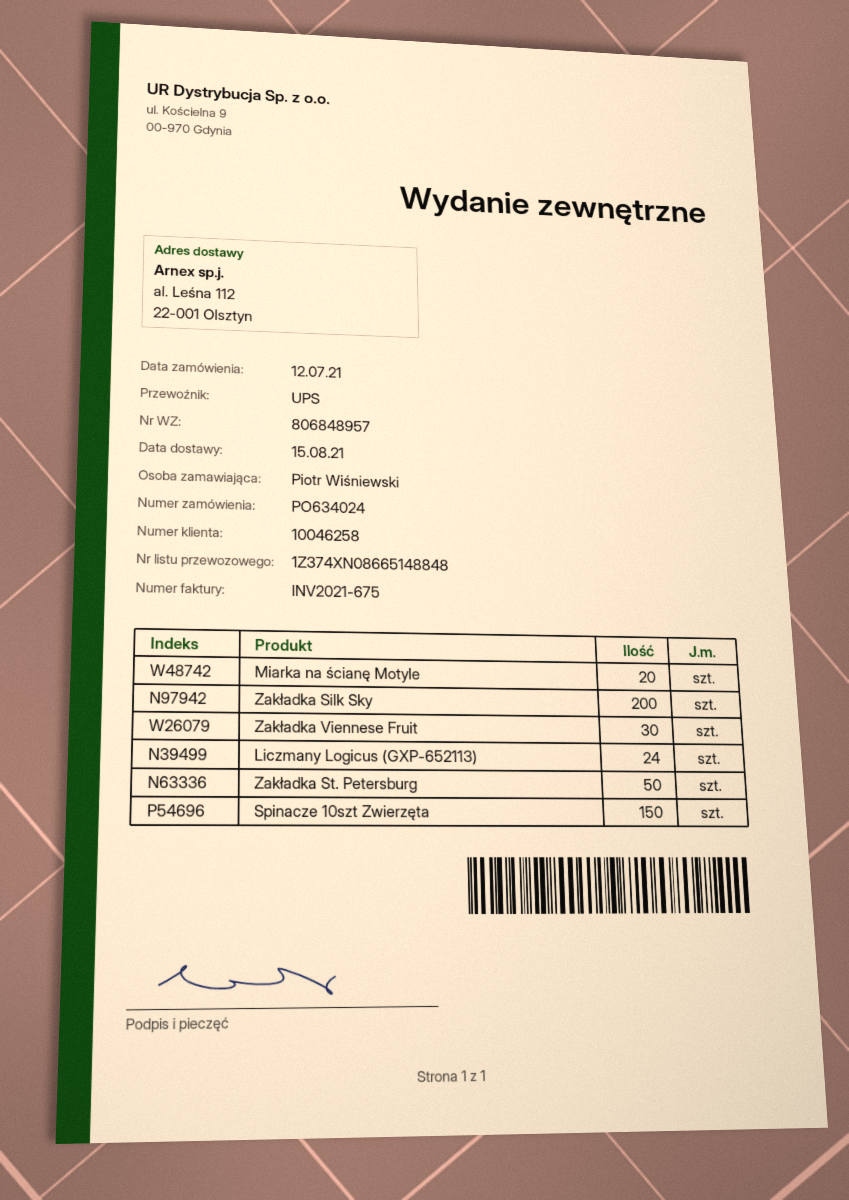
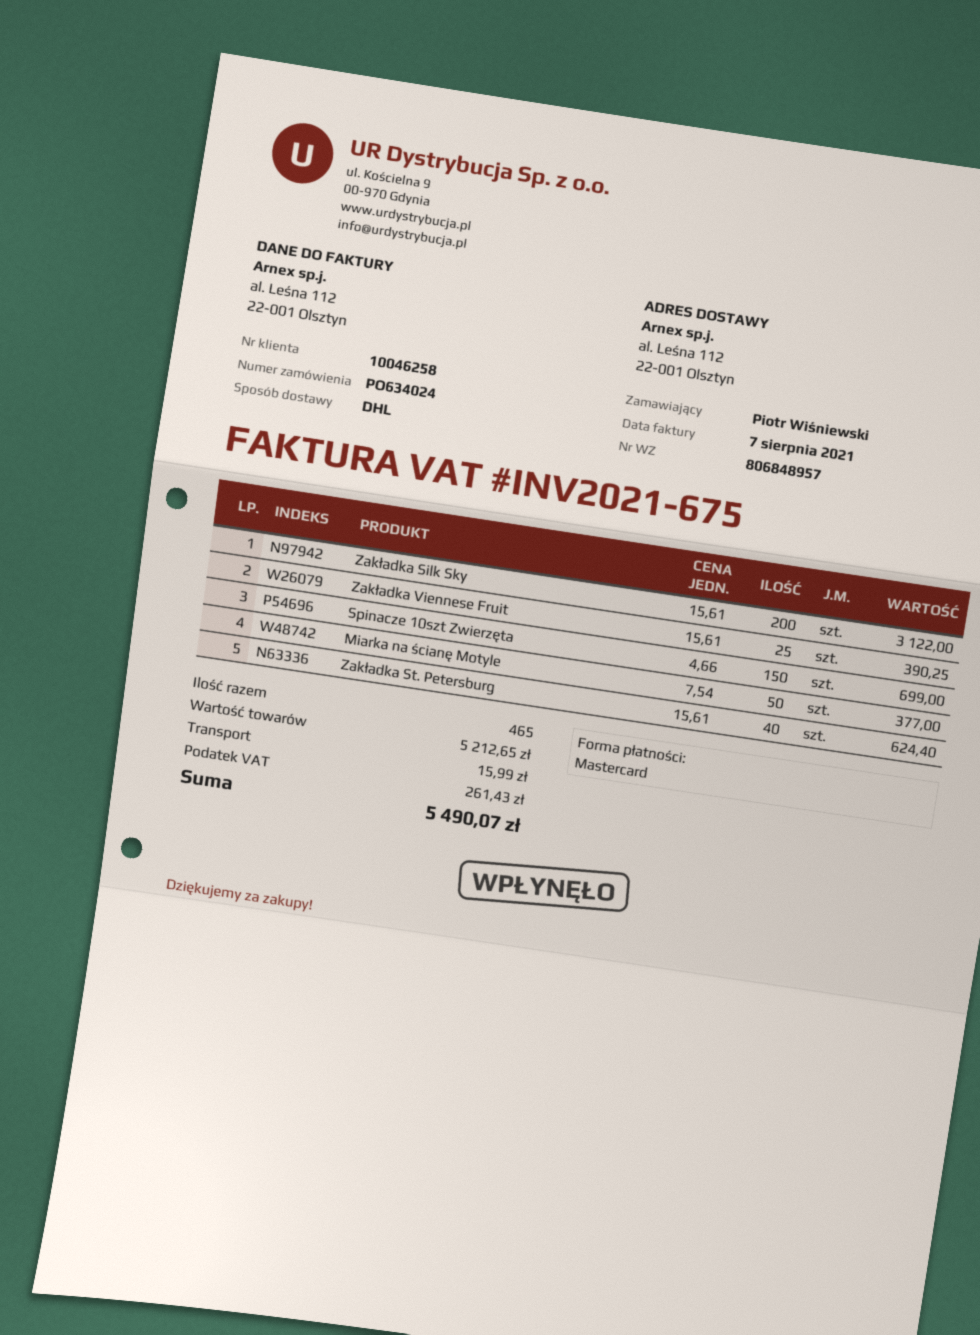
shipping method: UPS -> DHL
Miarka na ścianę Motyle: 20 -> 50
Zakładka Viennese Fruit: 30 -> 25
Liczmany Logicus (GXP-652113): 24 -> none
Zakładka St. Petersburg: 50 -> 40

